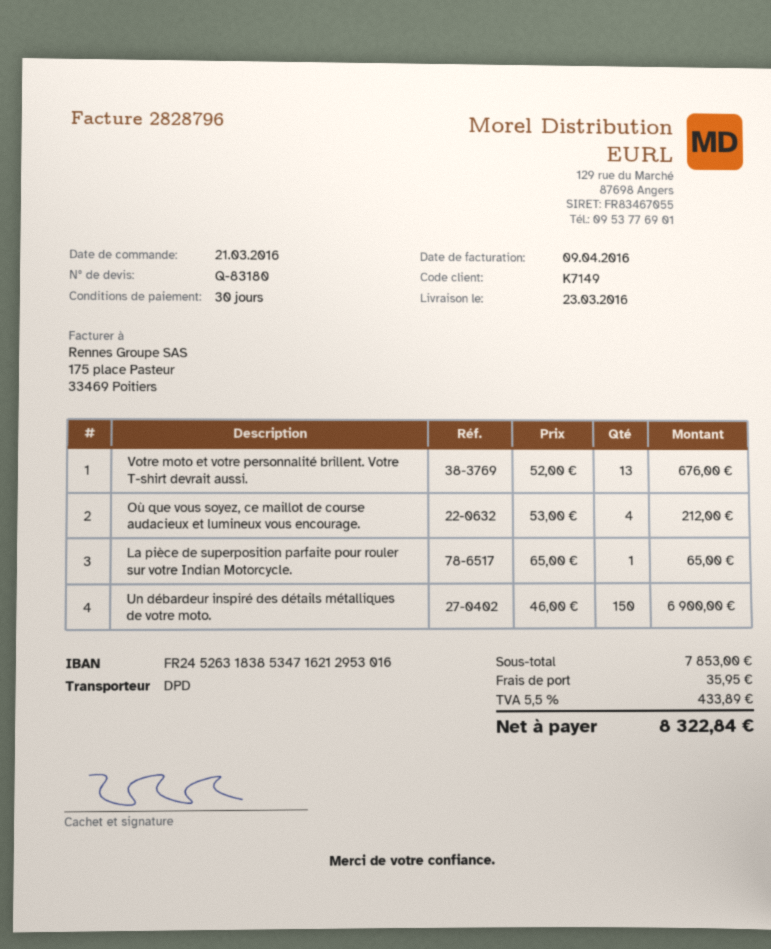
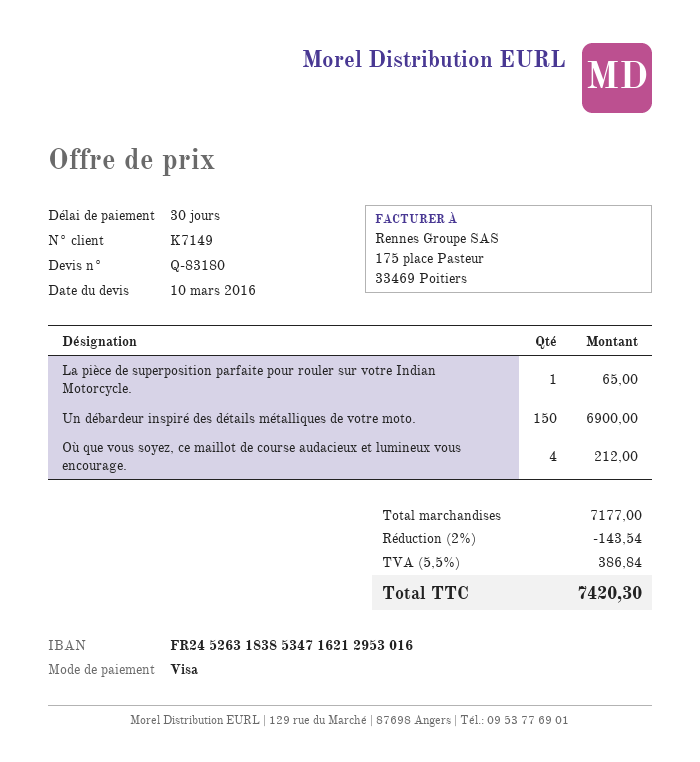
Votre moto et votre personnalité brillent. Votre T-shirt devrait aussi.: 13 for 676.00 -> none
subtotal: 7853.00 -> 7177.00
discount: none -> 2% = 143.54
shipping: 35.95 -> none
tax: 5.5% = 433.89 -> 5.5% = 386.84
total: 8322.84 -> 7420.30

